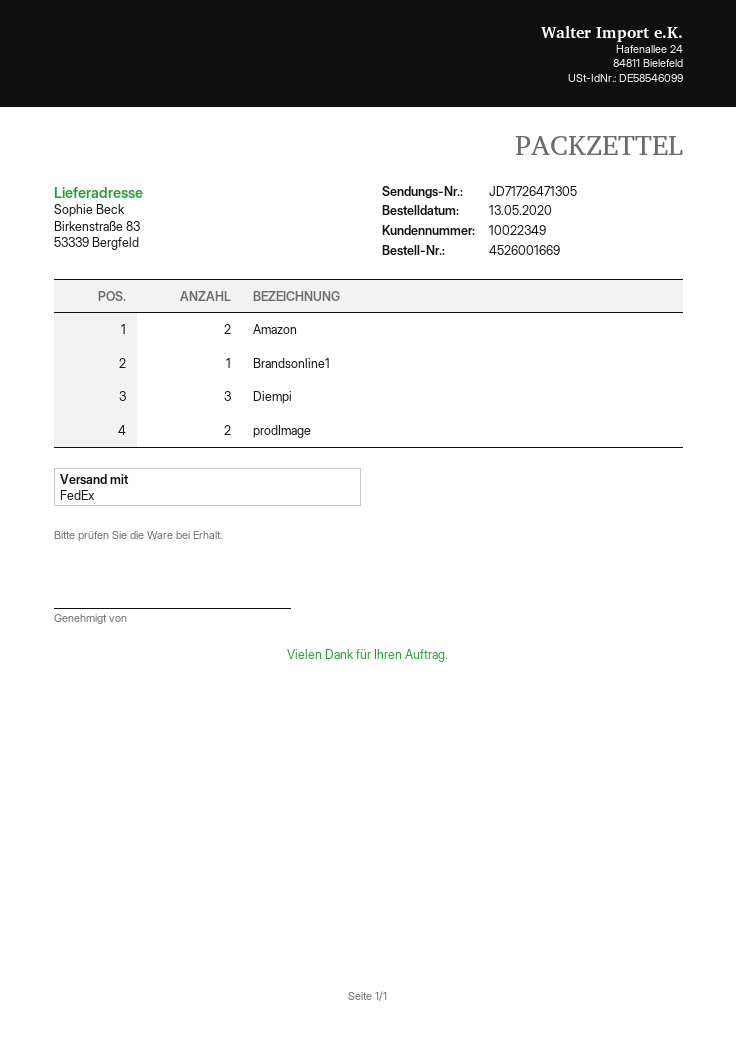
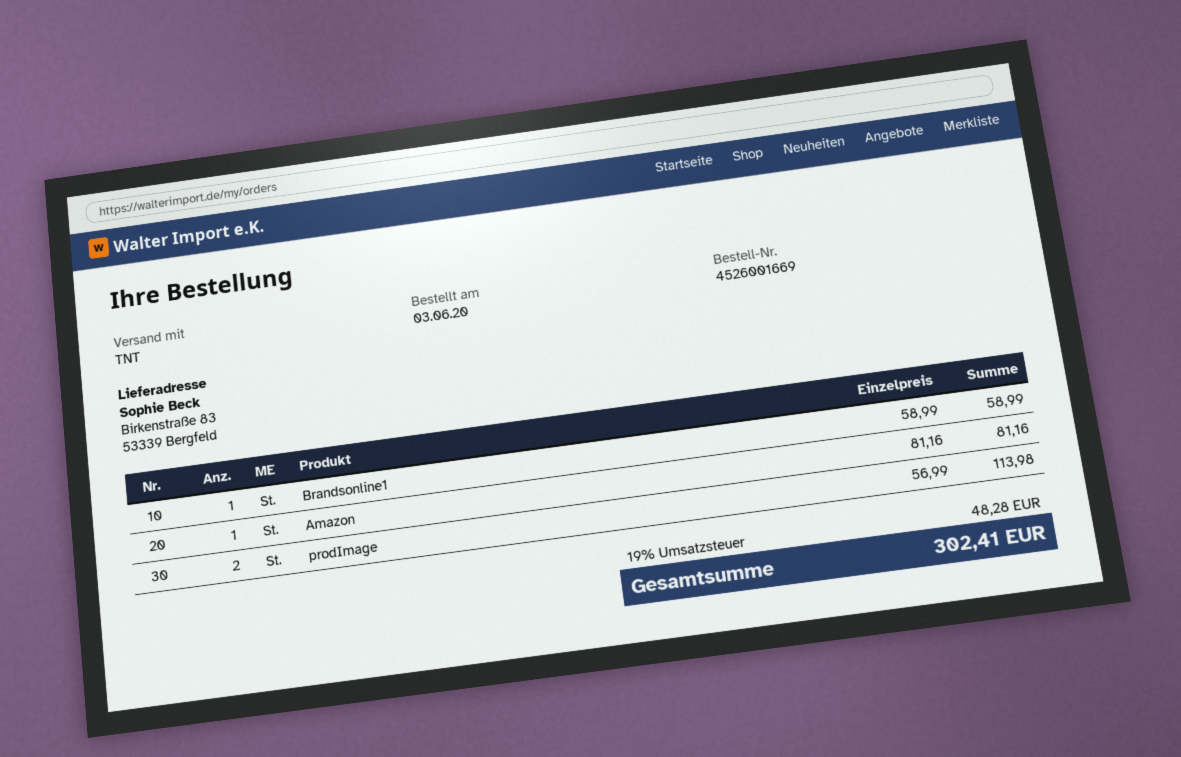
order date: 2020-05-13 -> 2020-06-03
shipping method: FedEx -> TNT
Amazon: 2 -> 1
Diempi: 3 -> none

